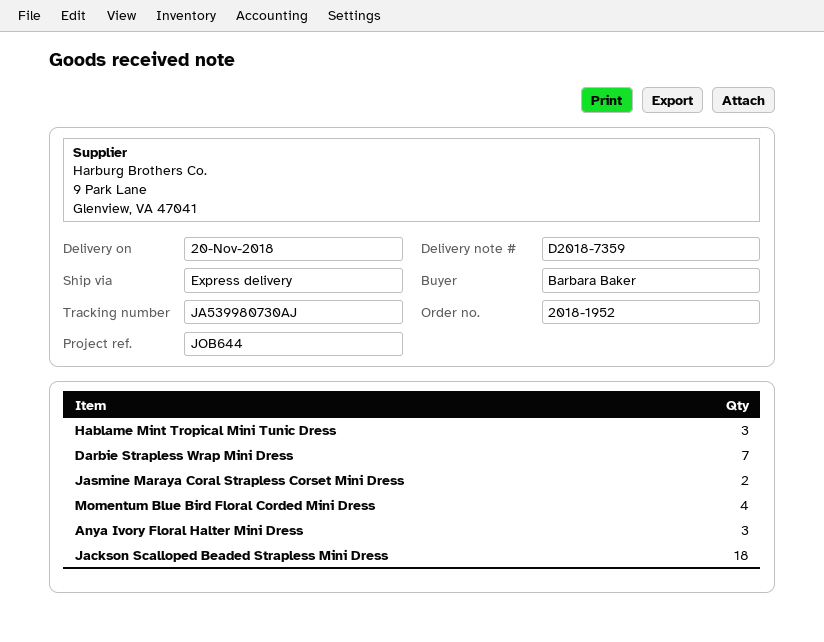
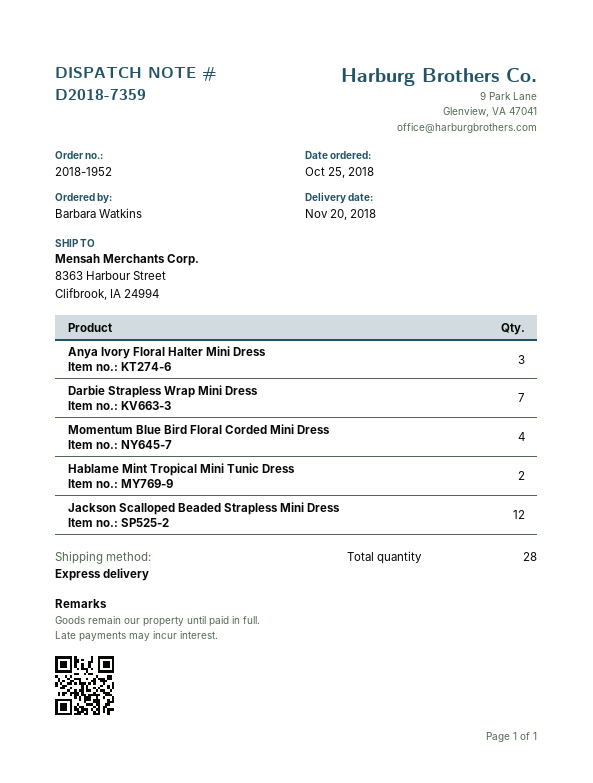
ordered by: Barbara Baker -> Barbara Watkins
Hablame Mint Tropical Mini Tunic Dress: 3 -> 2
Jasmine Maraya Coral Strapless Corset Mini Dress: 2 -> none
Jackson Scalloped Beaded Strapless Mini Dress: 18 -> 12

